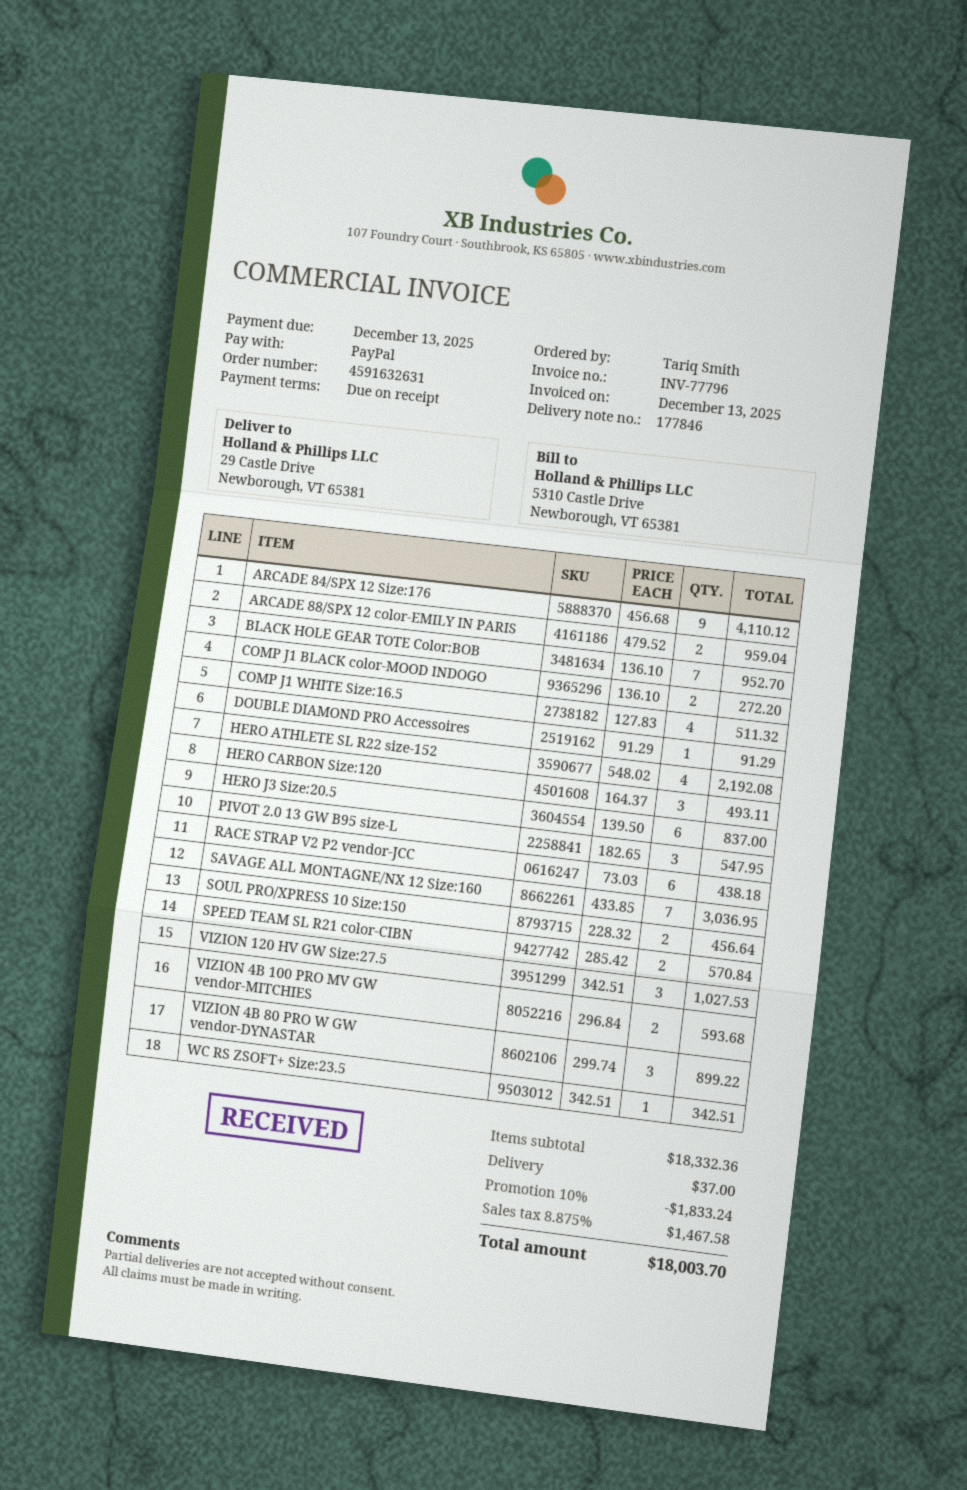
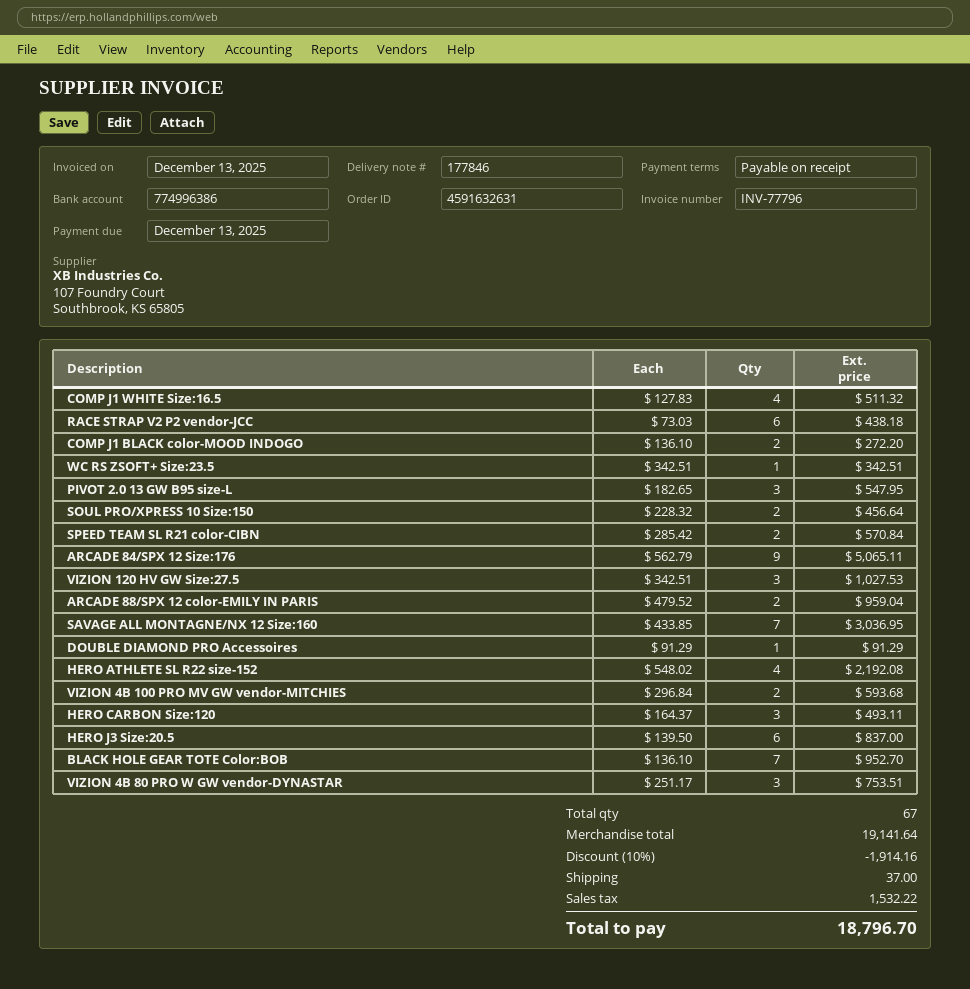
ARCADE 84/SPX 12 Size:176: 9 x 456.68 = 4110.12 -> 9 x 562.79 = 5065.11
VIZION 4B 80 PRO W GW vendor-DYNASTAR: 3 x 299.74 = 899.22 -> 3 x 251.17 = 753.51
subtotal: 18332.36 -> 19141.64
discount: 10% = 1833.24 -> 10% = 1914.16
tax: 1467.58 -> 1532.22
total: 18003.70 -> 18796.70

